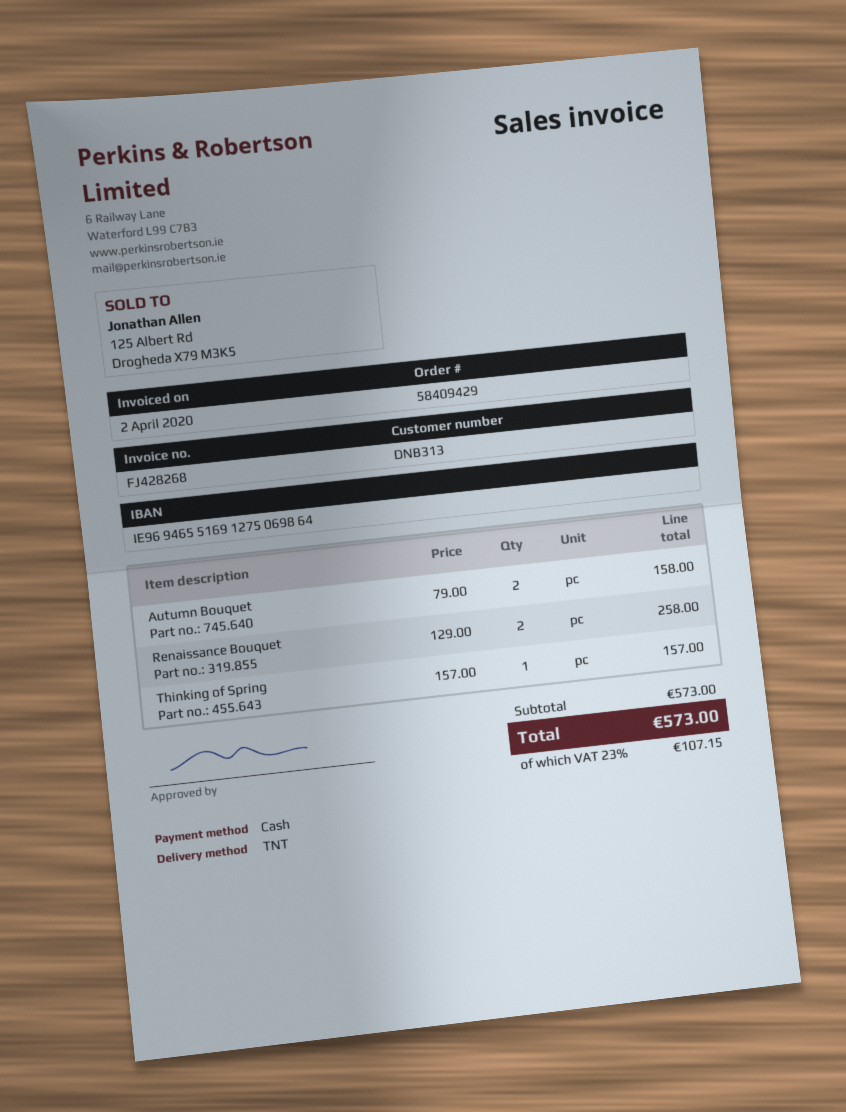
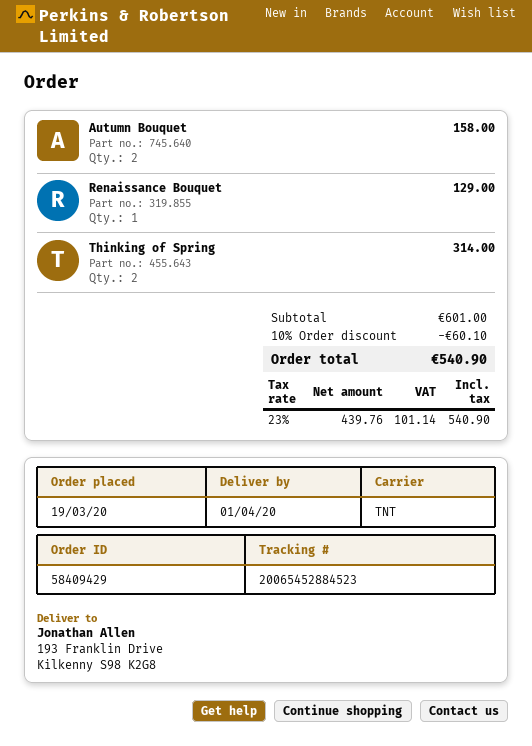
Renaissance Bouquet: 2 for 258.00 -> 1 for 129.00
Thinking of Spring: 1 for 157.00 -> 2 for 314.00
subtotal: 573.00 -> 601.00
discount: none -> 10% = 60.10
tax: 23% = 107.15 -> 23% = 101.14
total: 573.00 -> 540.90

